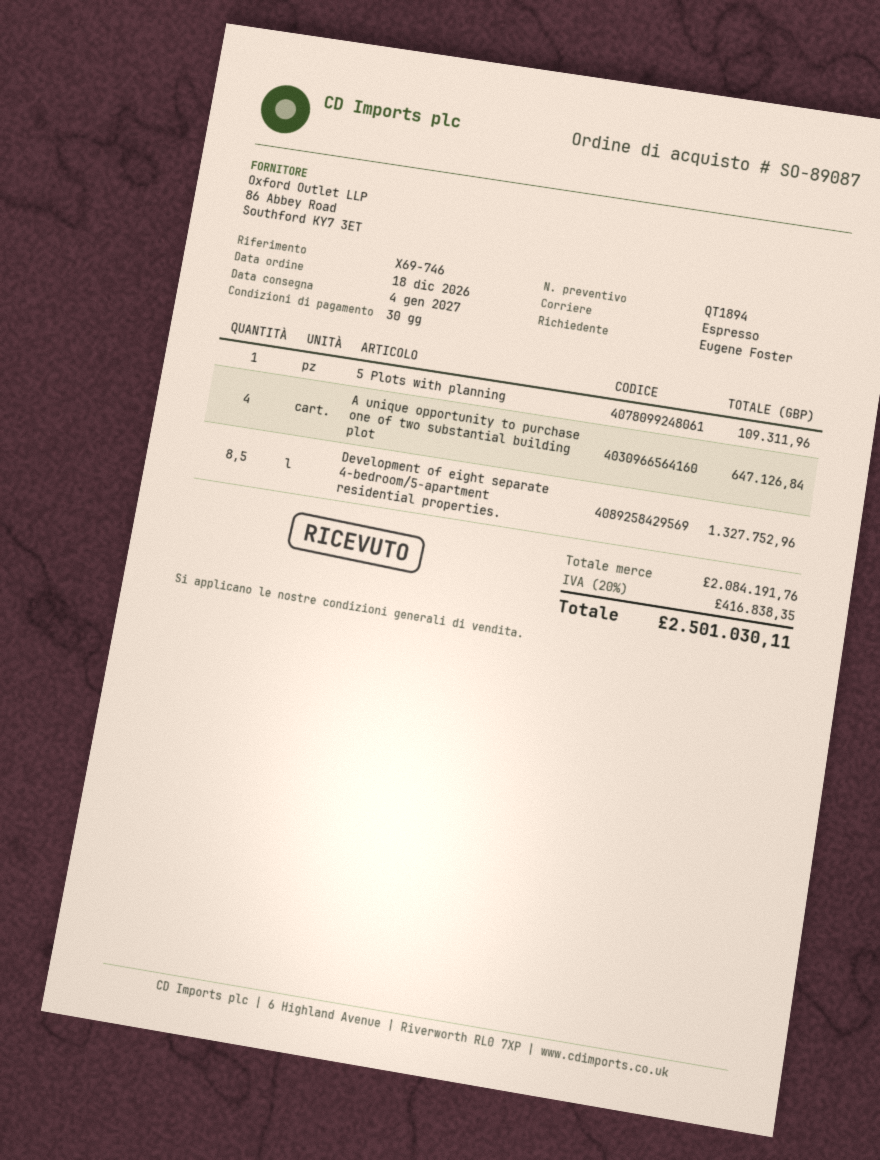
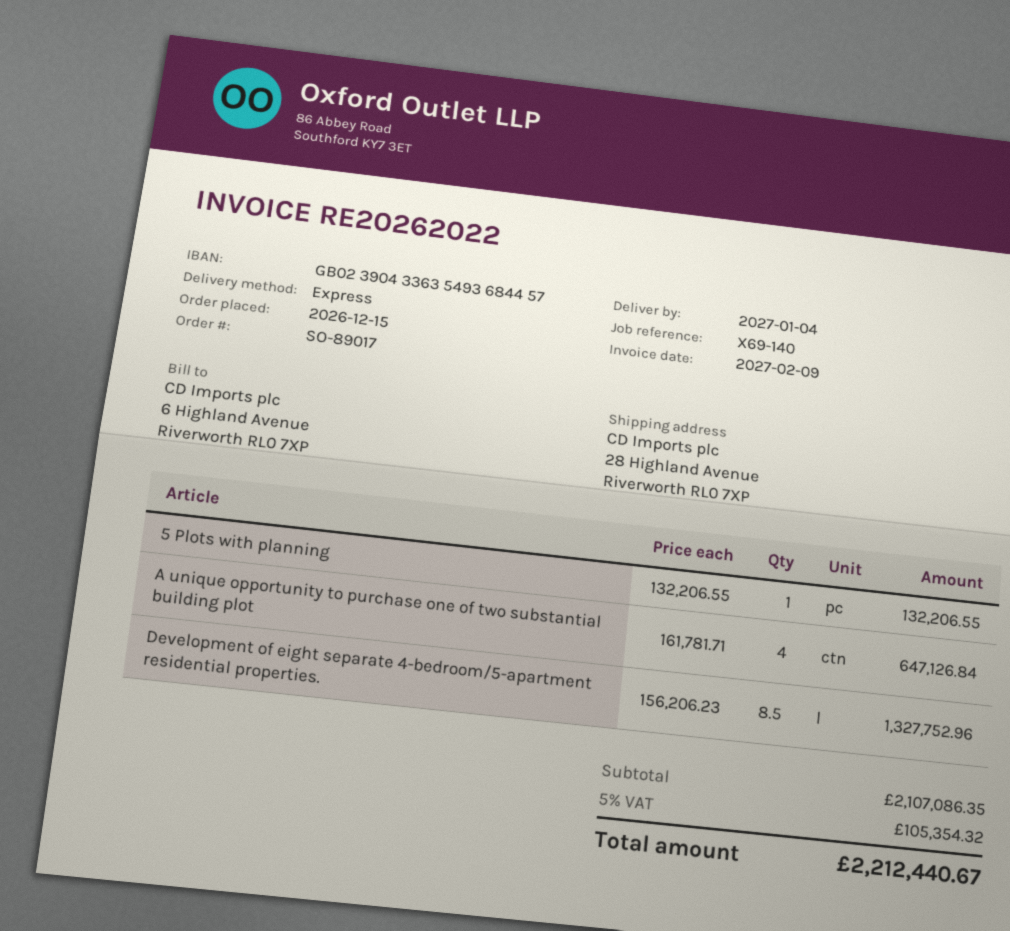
order number: SO-89087 -> SO-89017
order date: 2026-12-18 -> 2026-12-15
reference: X69-746 -> X69-140
5 Plots with planning: 1 for 109311.96 -> 1 for 132206.55
subtotal: 2084191.76 -> 2107086.35
tax: 20% = 416838.35 -> 5% = 105354.32
total: 2501030.11 -> 2212440.67

